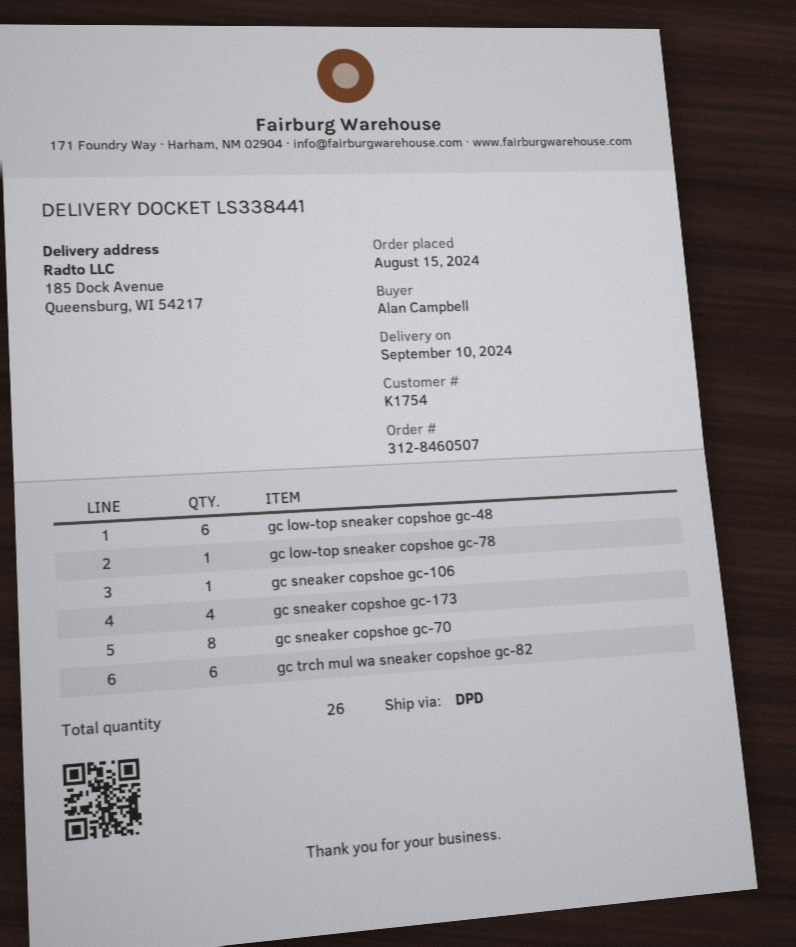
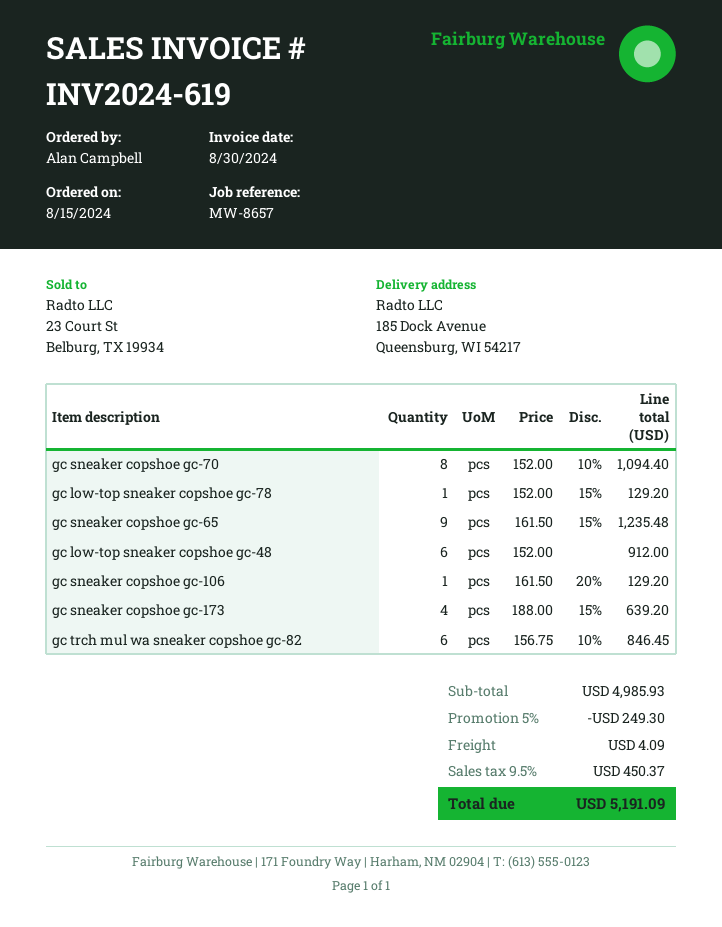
gc sneaker copshoe gc-65: none -> 9

